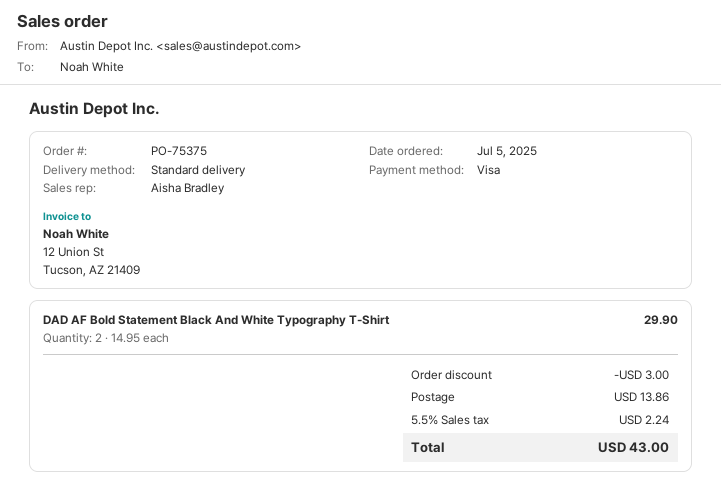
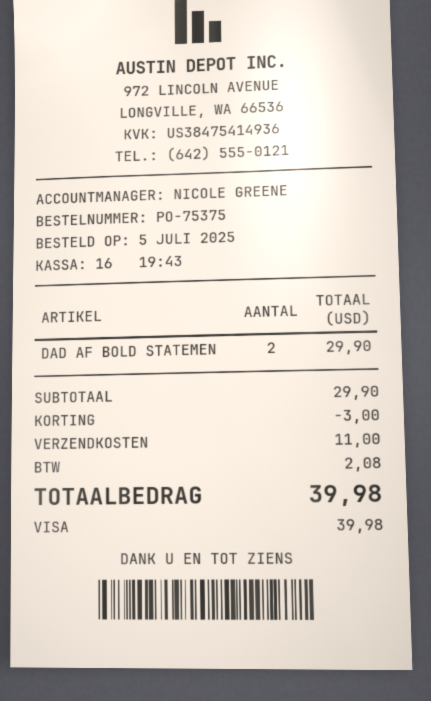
sales rep: Aisha Bradley -> NICOLE GREENE
shipping: 13.86 -> 11.00
tax: 2.24 -> 2.08
total: 43.00 -> 39.98

